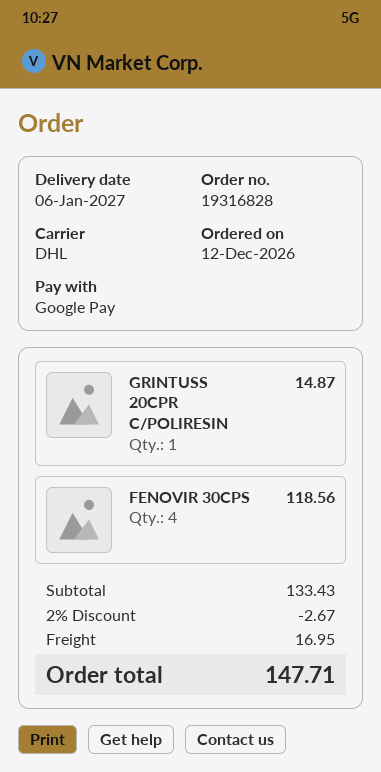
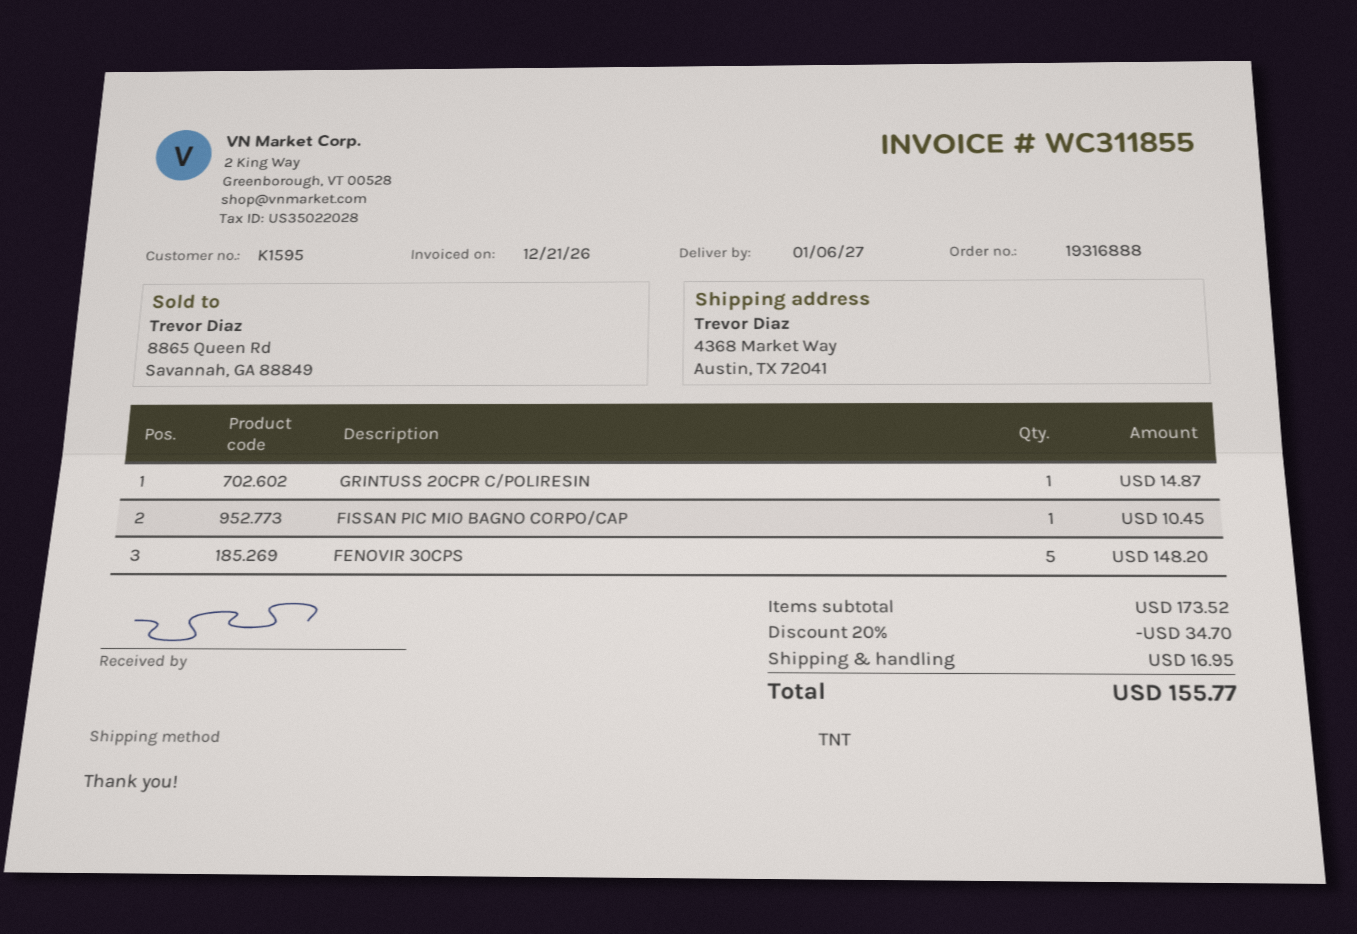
order number: 19316828 -> 19316888
shipping method: DHL -> TNT
FENOVIR 30CPS: 4 for 118.56 -> 5 for 148.20
FISSAN PIC MIO BAGNO CORPO/CAP: none -> 1 for 10.45
subtotal: 133.43 -> 173.52
discount: 2% = 2.67 -> 20% = 34.70
total: 147.71 -> 155.77

